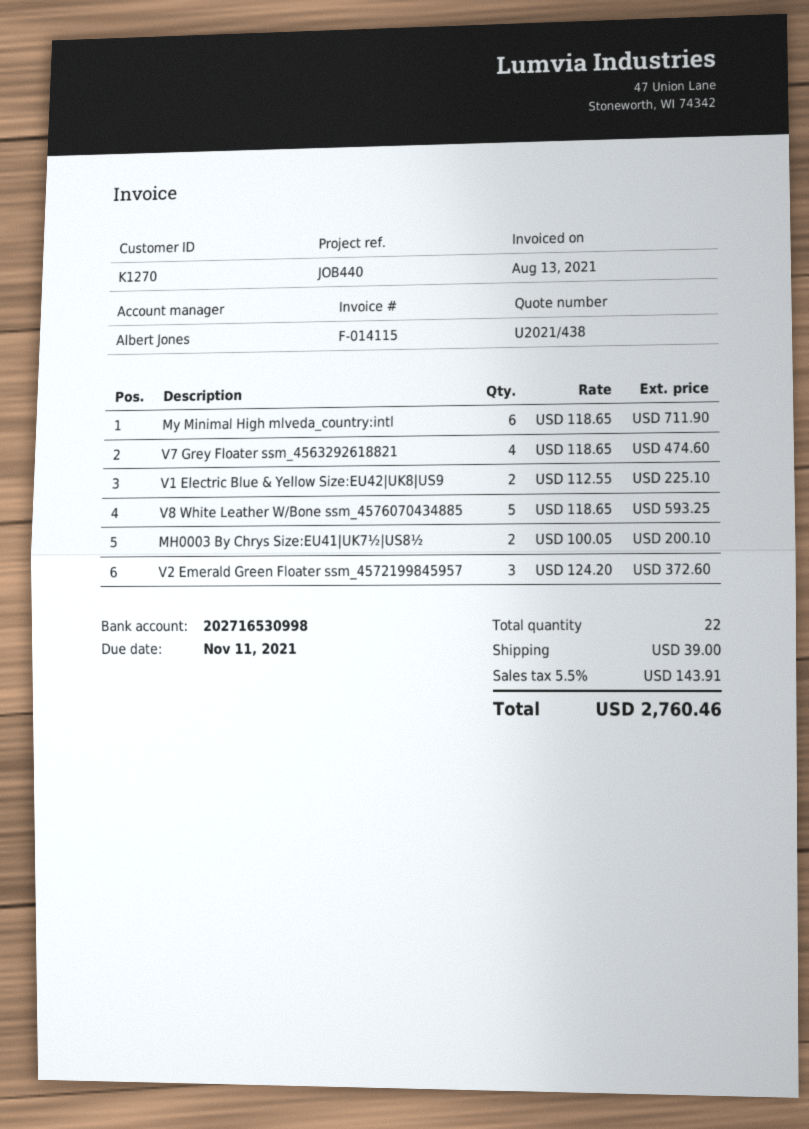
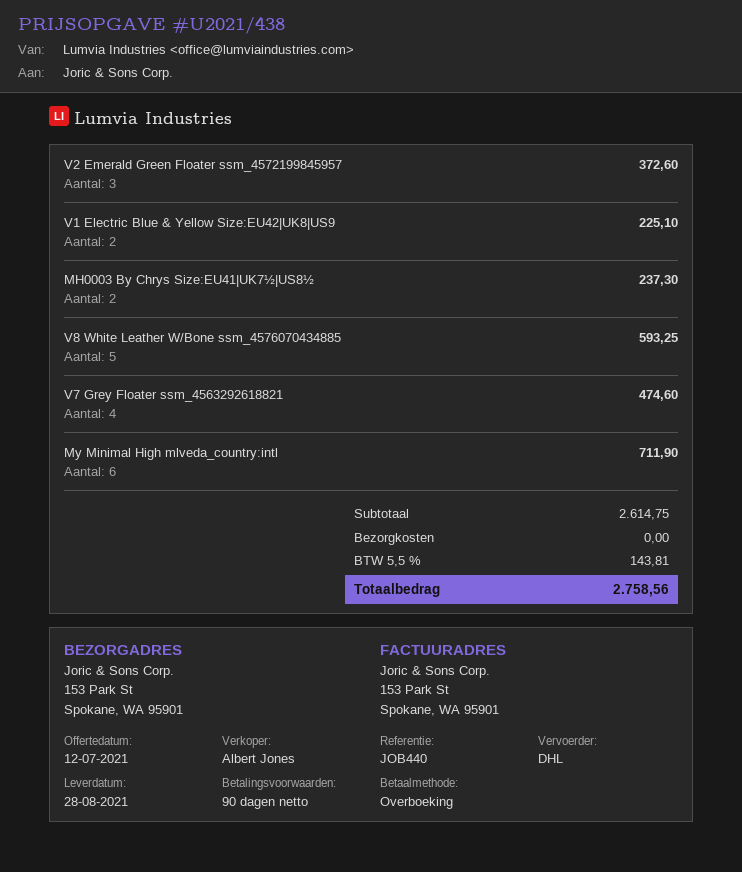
MH0003 By Chrys Size:EU41|UK7½|US8½: 2 for 200.10 -> 2 for 237.30
shipping: 39.00 -> 0.00
tax: 5.5% = 143.91 -> 5.5% = 143.81
total: 2760.46 -> 2758.56

